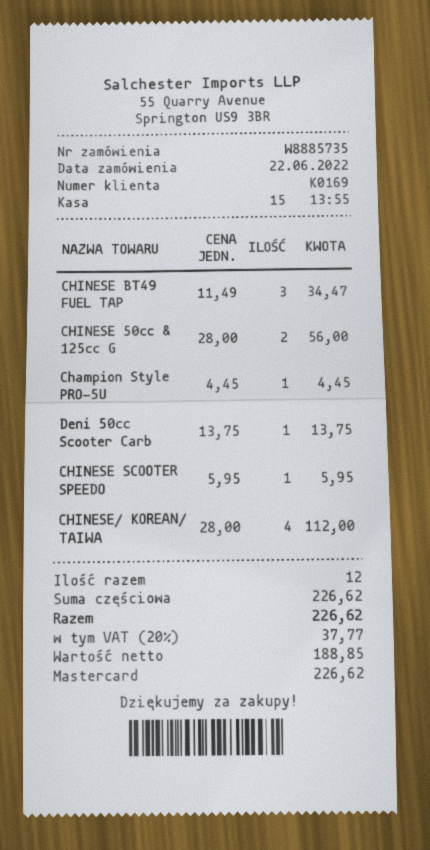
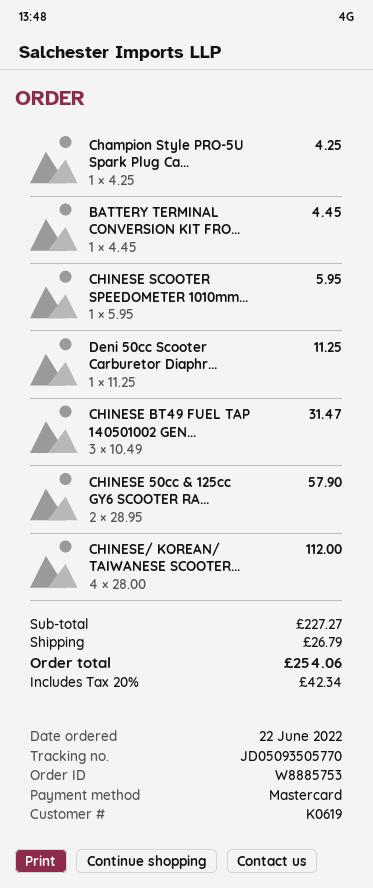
order number: W8885735 -> W8885753
customer number: K0169 -> K0619
CHINESE BT49 FUEL TAP: 3 x 11.49 = 34.47 -> 3 x 10.49 = 31.47
CHINESE 50cc & 125cc G: 2 x 28.00 = 56.00 -> 2 x 28.95 = 57.90
Champion Style PRO-5U: 1 x 4.45 = 4.45 -> 1 x 4.25 = 4.25
Deni 50cc Scooter Carb: 1 x 13.75 = 13.75 -> 1 x 11.25 = 11.25
BATTERY TERMINAL CONVERSION KIT FRO...: none -> 1 x 4.45 = 4.45
subtotal: 226.62 -> 227.27
shipping: none -> 26.79
tax: 20% = 37.77 -> 20% = 42.34
total: 226.62 -> 254.06

